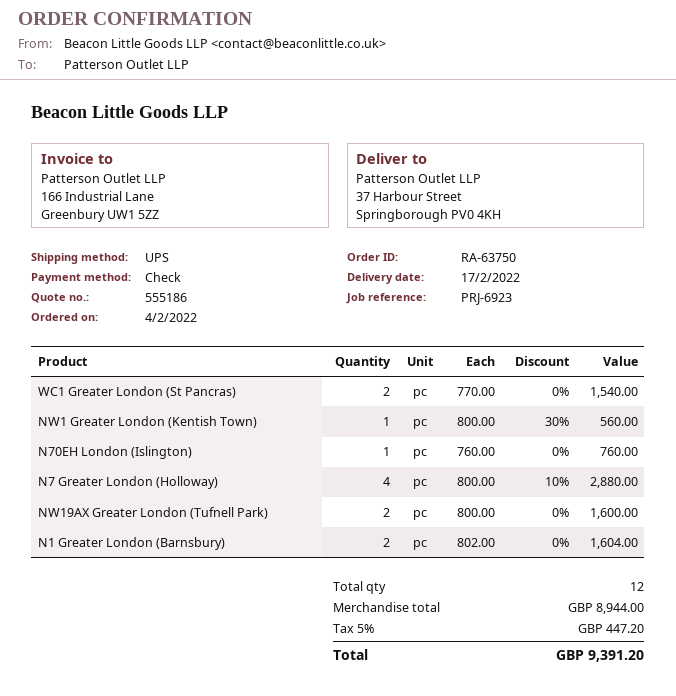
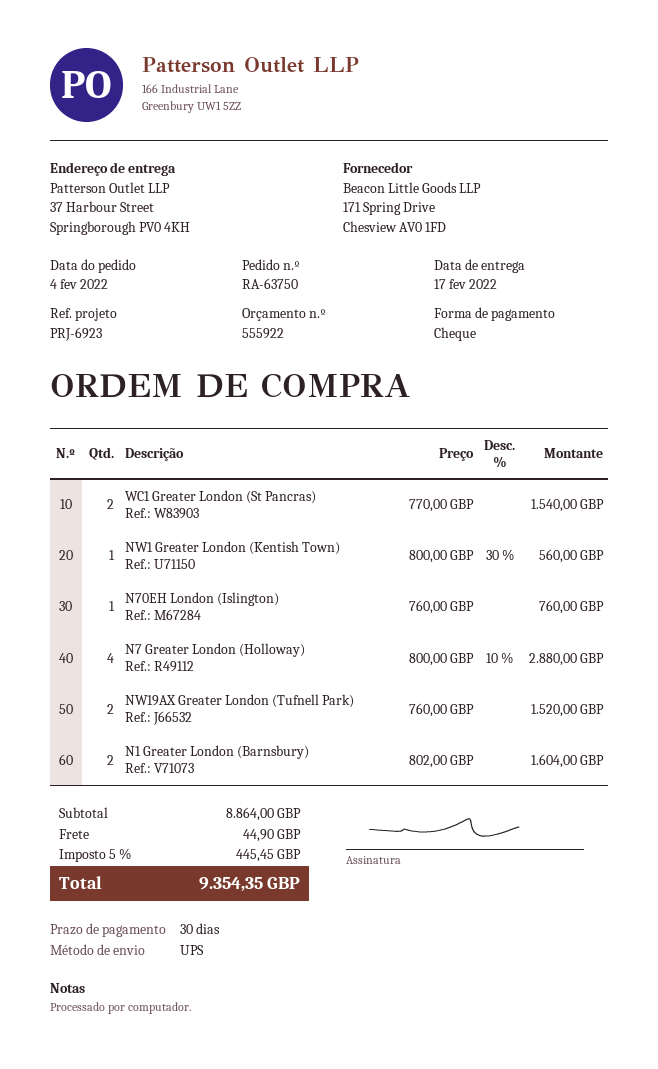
quote number: 555186 -> 555922
NW19AX Greater London (Tufnell Park): 2 x 800.00 = 1600.00 -> 2 x 760.00 = 1520.00
subtotal: 8944.00 -> 8864.00
shipping: none -> 44.90
tax: 5% = 447.20 -> 5% = 445.45
total: 9391.20 -> 9354.35

